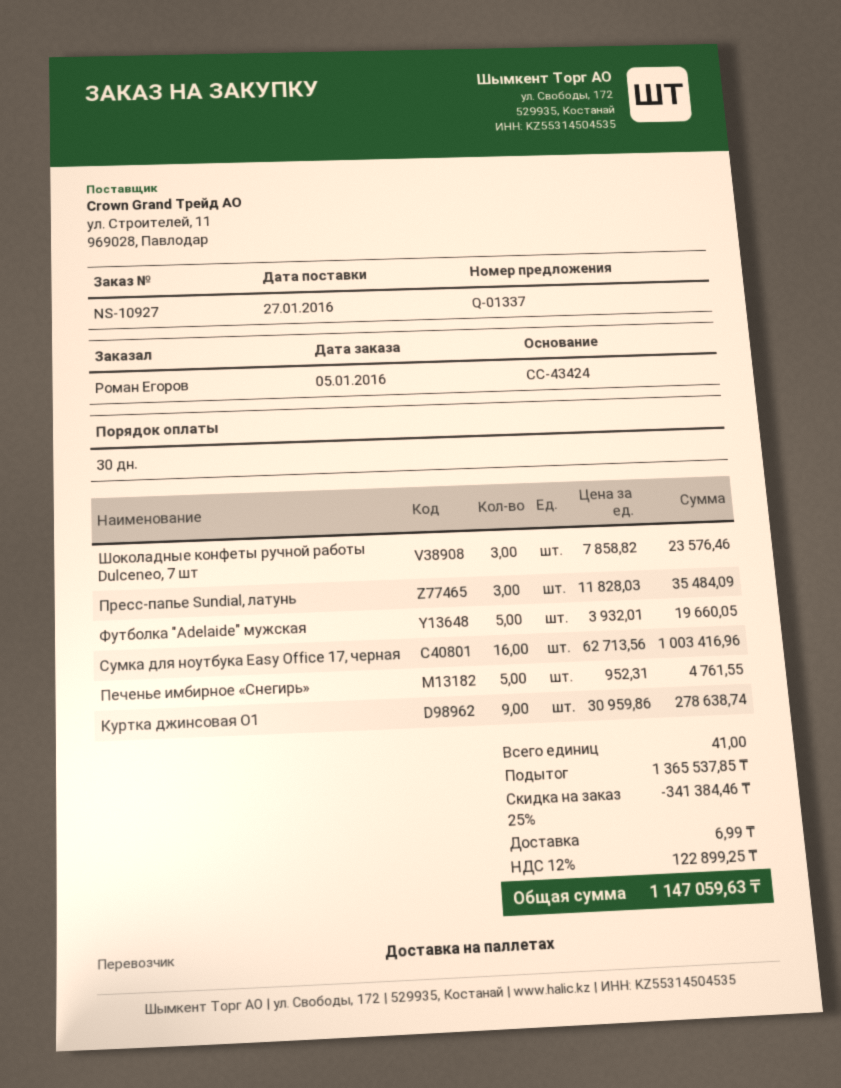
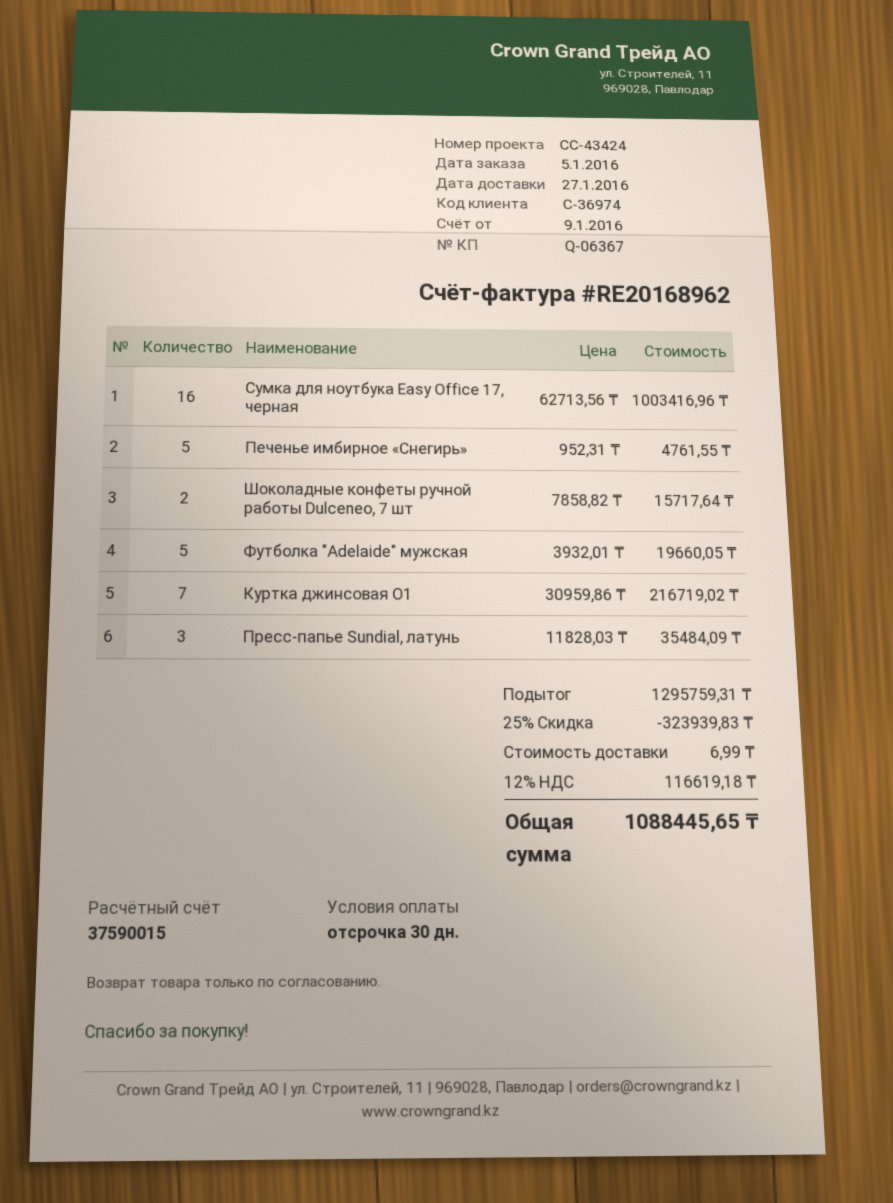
quote number: Q-01337 -> Q-06367
Шоколадные конфеты ручной работы Dulceneo, 7 шт: 3 x 7858.82 = 23576.46 -> 2 x 7858.82 = 15717.64
Куртка джинсовая O1: 9 x 30959.86 = 278638.74 -> 7 x 30959.86 = 216719.02
subtotal: 1365537.85 -> 1295759.31
discount: 25% = 341384.46 -> 25% = 323939.83
tax: 12% = 122899.25 -> 12% = 116619.18
total: 1147059.63 -> 1088445.65

